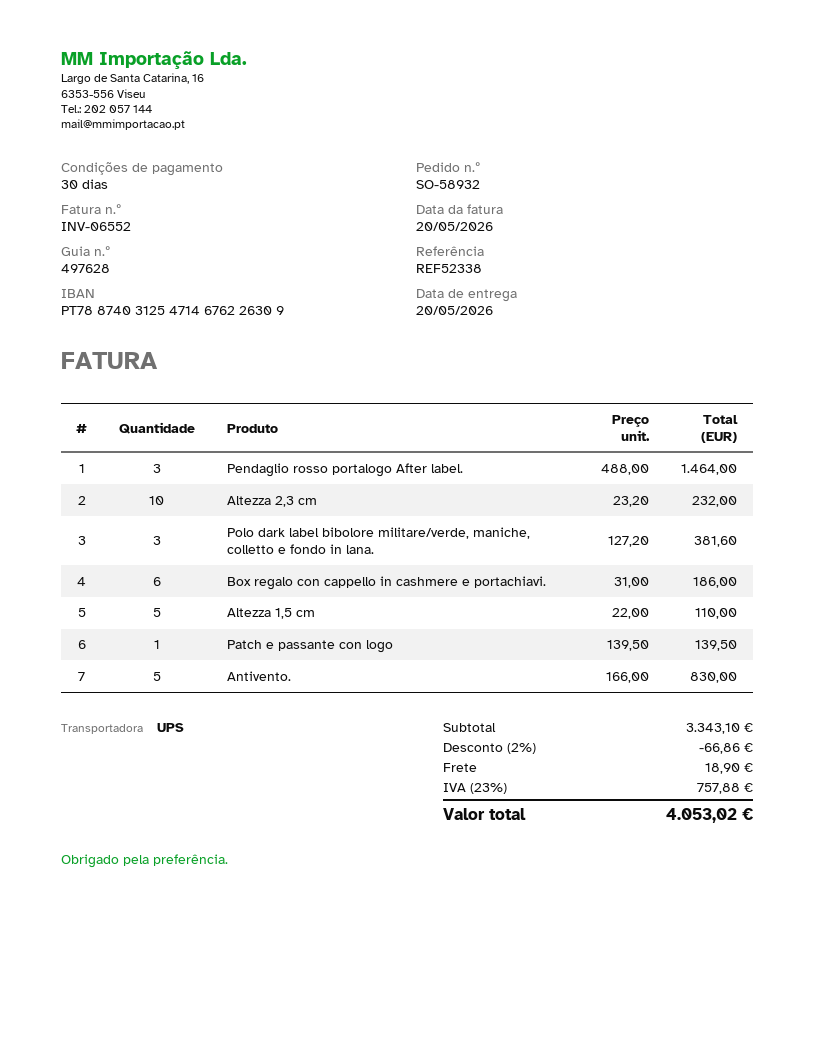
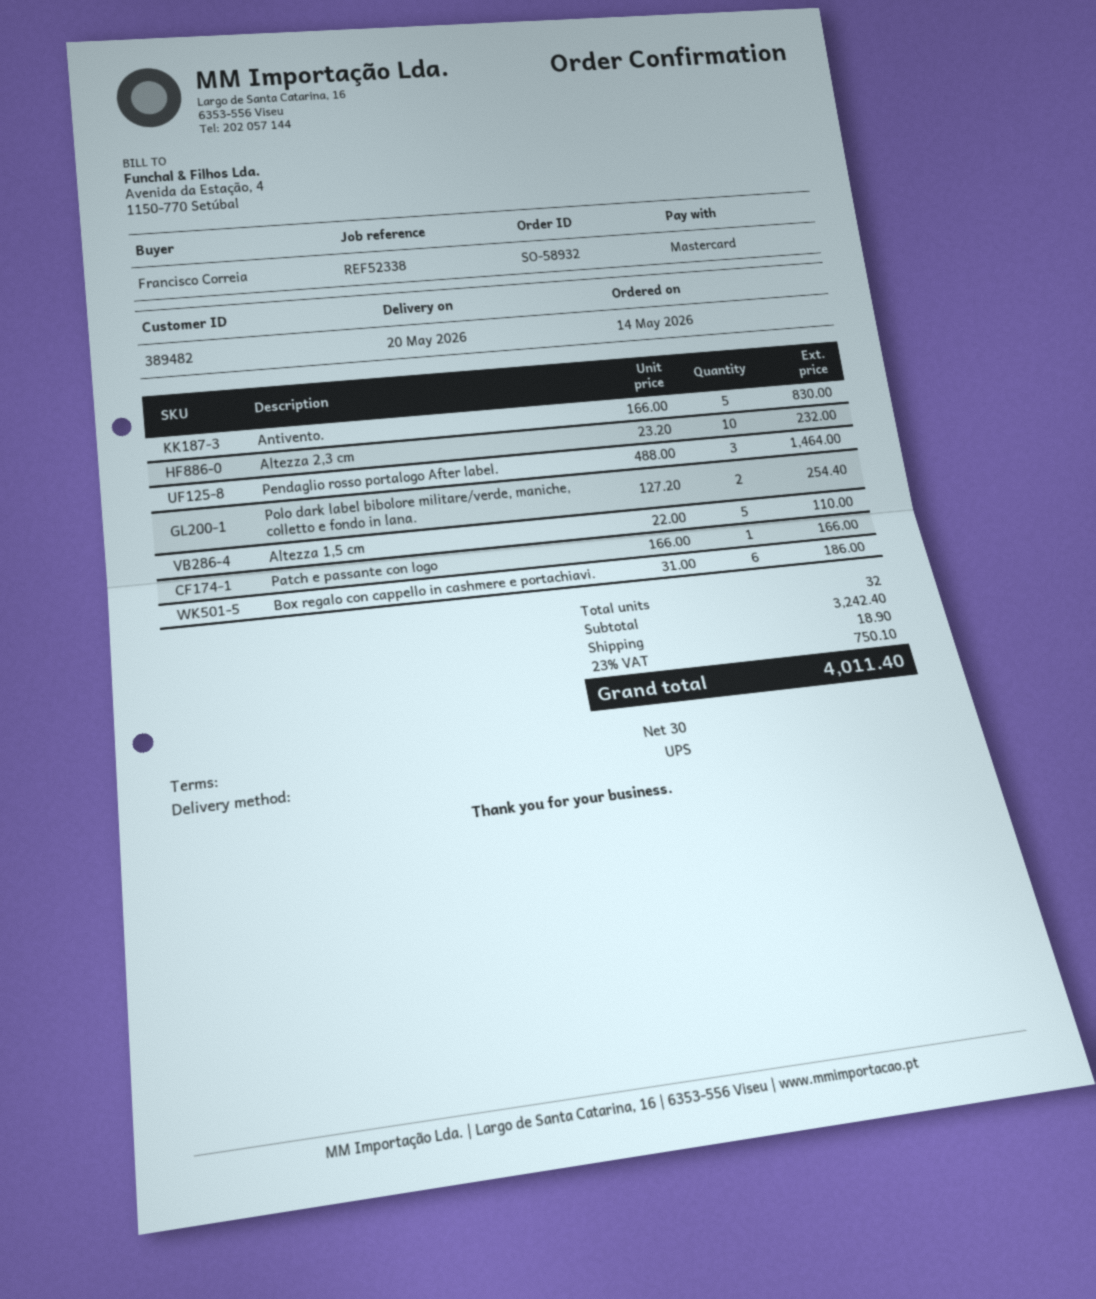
Polo dark label bibolore militare/verde, maniche, colletto e fondo in lana.: 3 x 127.20 = 381.60 -> 2 x 127.20 = 254.40
Patch e passante con logo: 1 x 139.50 = 139.50 -> 1 x 166.00 = 166.00
subtotal: 3343.10 -> 3242.40
discount: 2% = 66.86 -> none
tax: 23% = 757.88 -> 23% = 750.10
total: 4053.02 -> 4011.40

